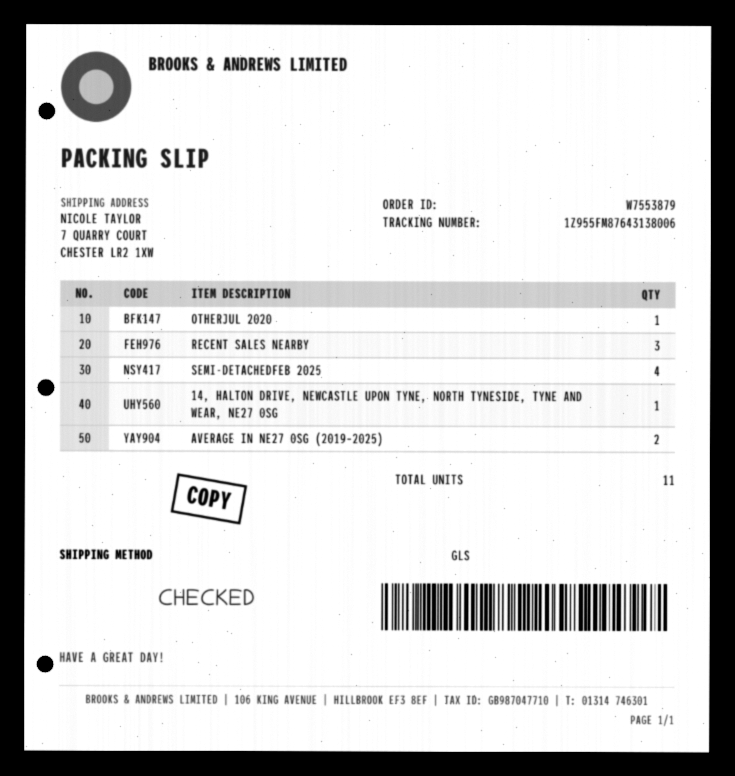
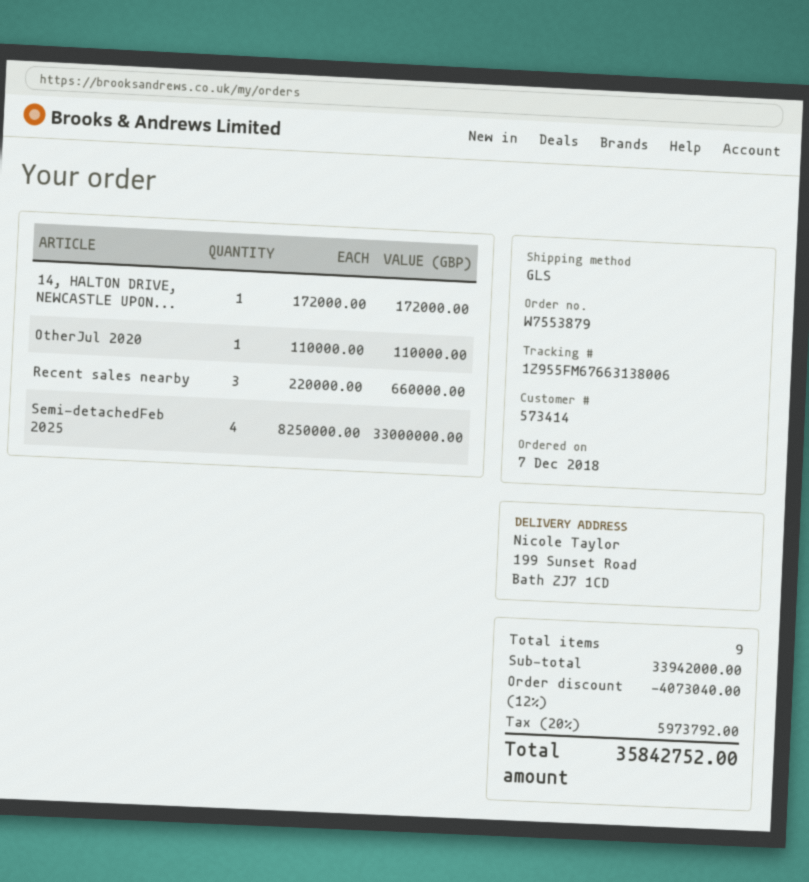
tracking number: 1Z955FM87643138006 -> 1Z955FM67663138006
ship to: 7 QUARRY COURT, CHESTER LR2 1XW -> 199 Sunset Road, Bath ZJ7 1CD
AVERAGE IN NE27 0SG (2019–2025): 2 -> none
total quantity: 11 -> 9

